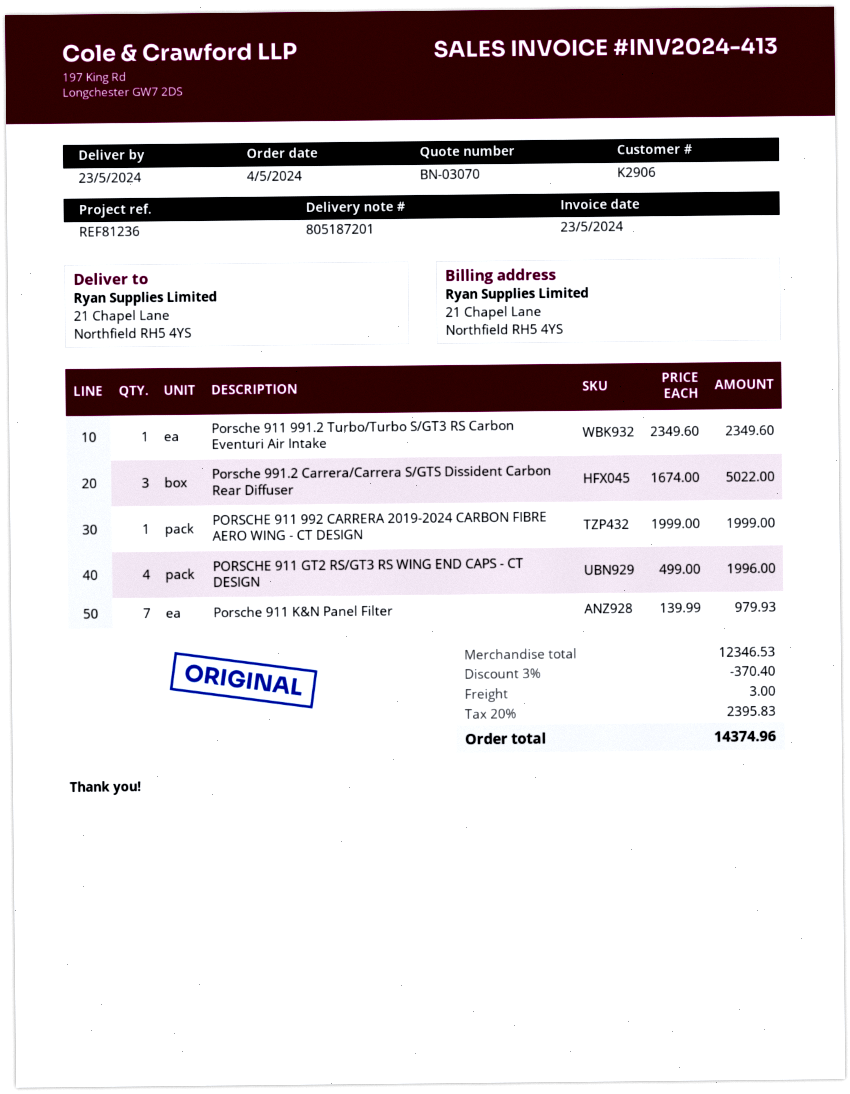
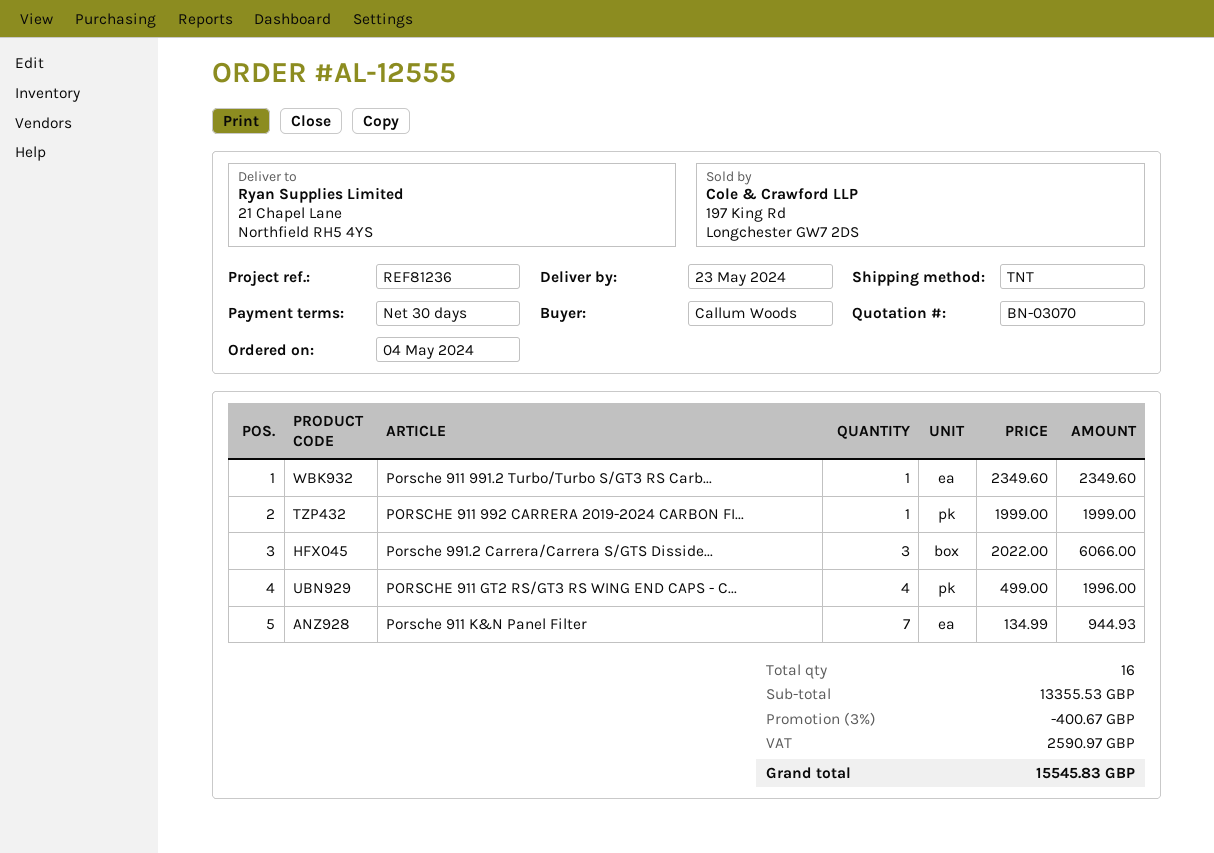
Porsche 991.2 Carrera/Carrera S/GTS Dissident Carbon Rear Diffuser: 3 x 1674.00 = 5022.00 -> 3 x 2022.00 = 6066.00
Porsche 911 K&N Panel Filter: 7 x 139.99 = 979.93 -> 7 x 134.99 = 944.93
subtotal: 12346.53 -> 13355.53
discount: 3% = 370.40 -> 3% = 400.67
shipping: 3.00 -> none
tax: 2395.83 -> 2590.97
total: 14374.96 -> 15545.83

